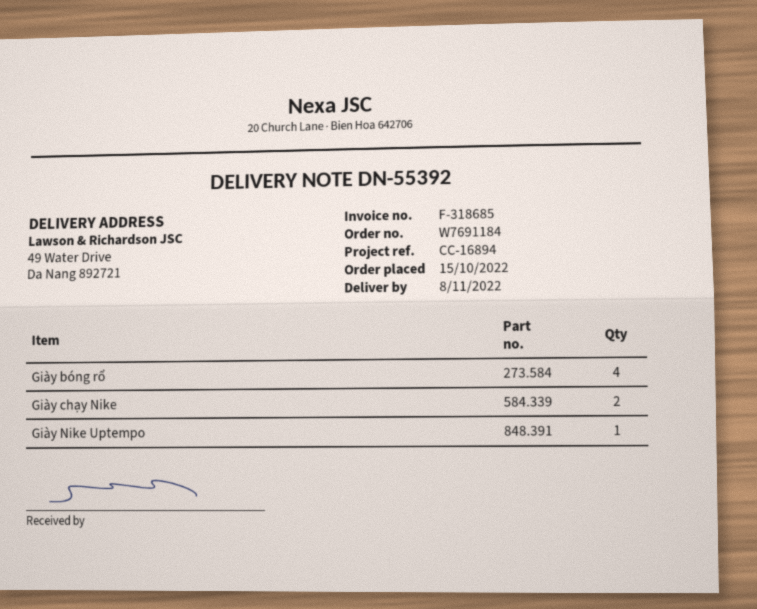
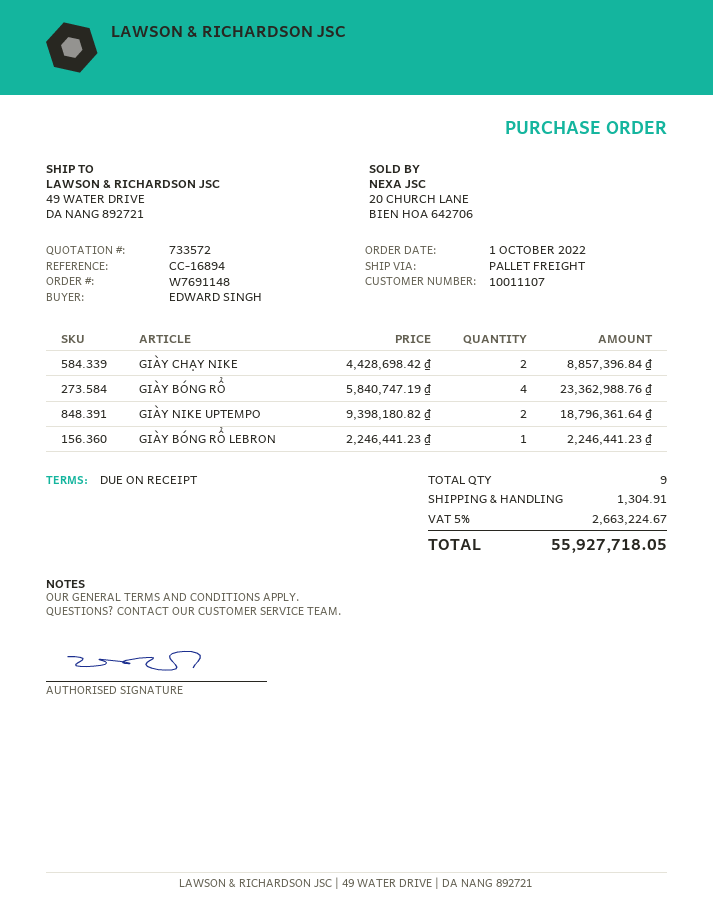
order number: W7691184 -> W7691148
order date: 2022-10-15 -> 2022-10-01
Giày Nike Uptempo: 1 -> 2
GIÀY BÓNG RỔ LEBRON: none -> 1

